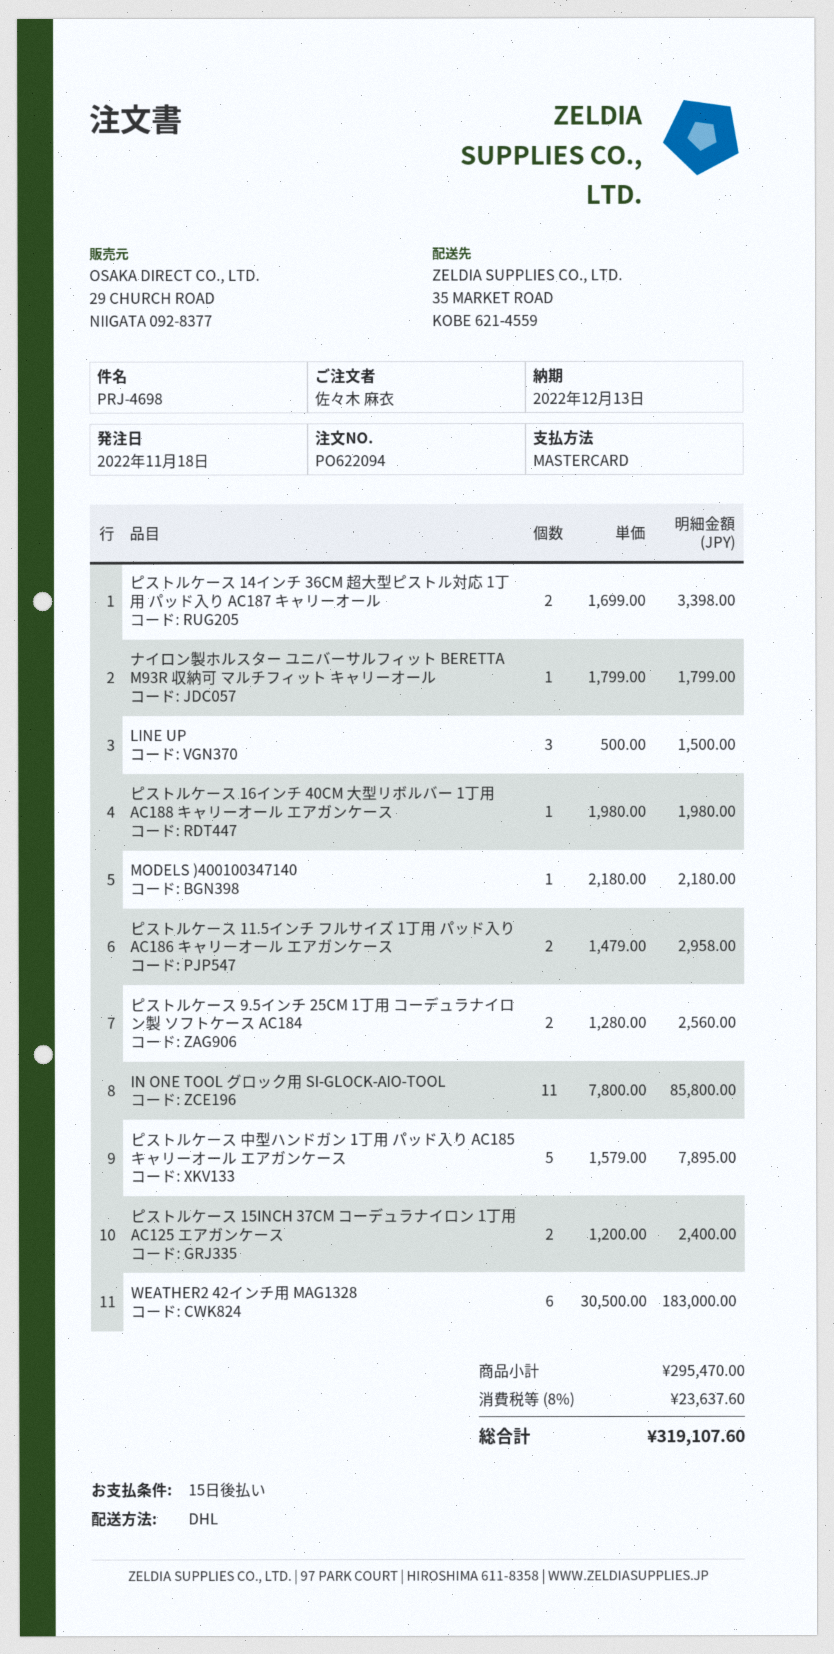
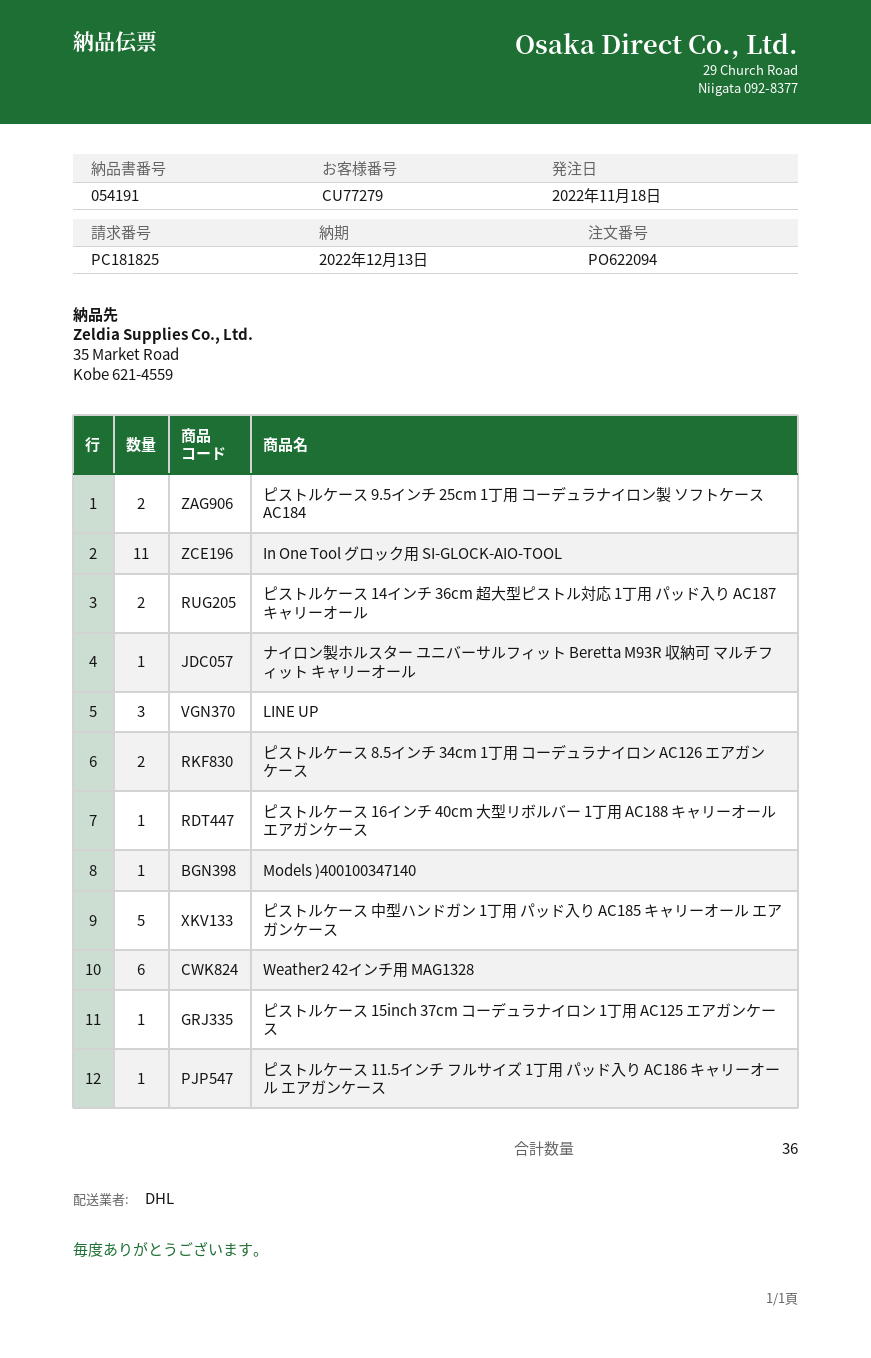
ピストルケース 11.5インチ フルサイズ 1丁用 パッド入り AC186 キャリーオール エアガンケース: 2 -> 1
ピストルケース 15INCH 37CM コーデュラナイロン 1丁用 AC125 エアガンケース: 2 -> 1
ピストルケース 8.5インチ 34cm 1丁用 コーデュラナイロン AC126 エアガンケース: none -> 2

